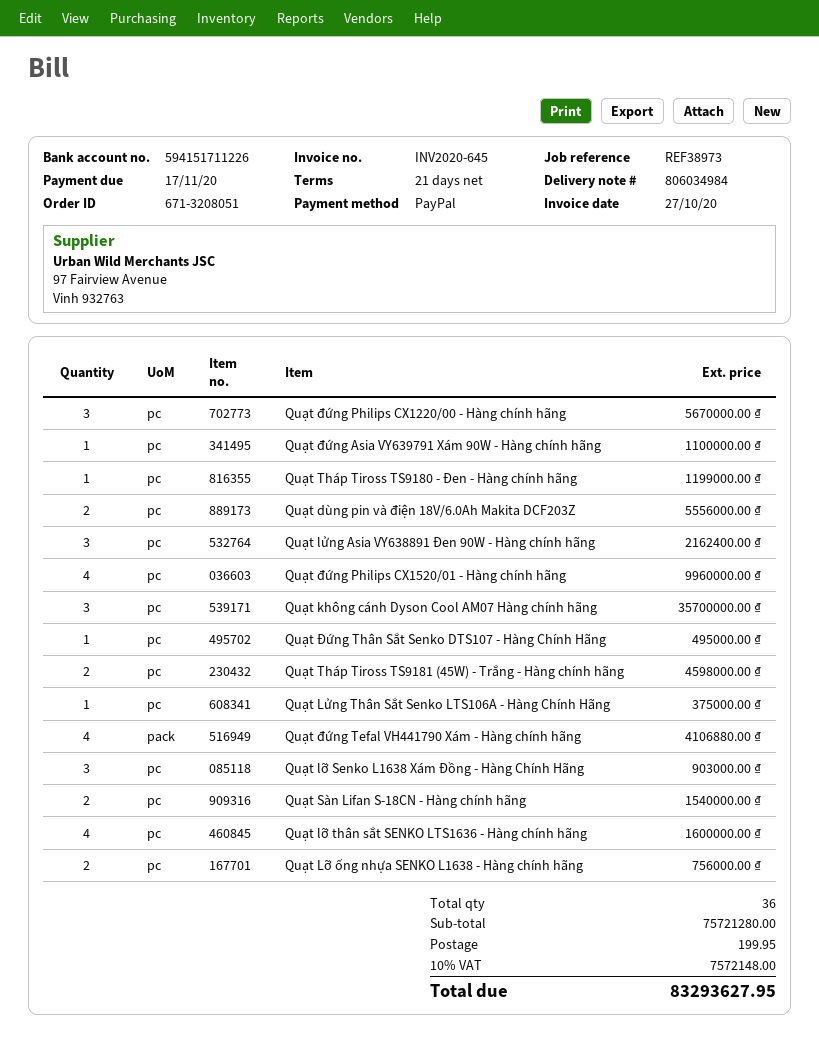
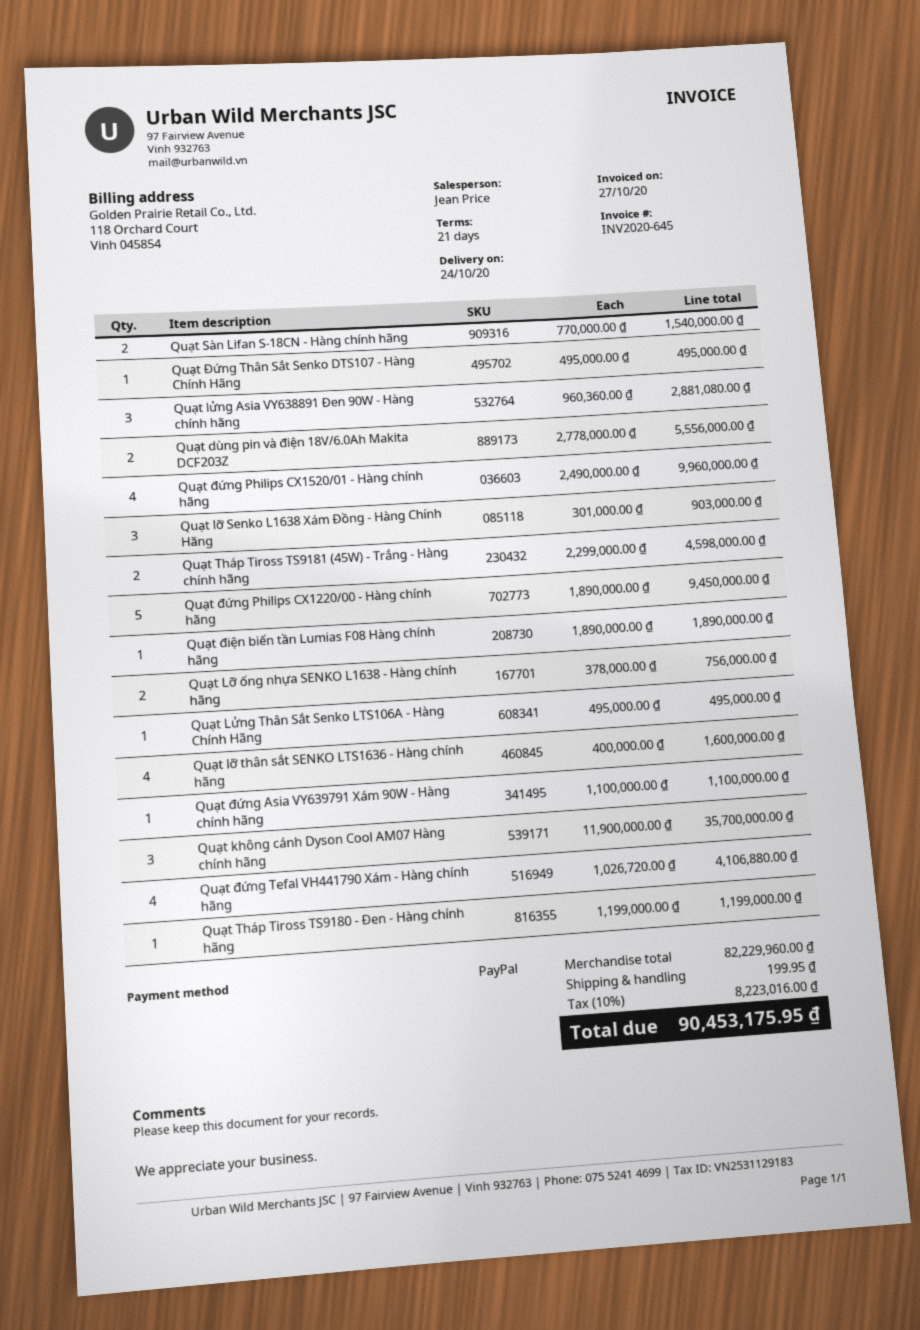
Quạt đứng Philips CX1220/00 - Hàng chính hãng: 3 for 5670000.00 -> 5 for 9450000.00
Quạt lửng Asia VY638891 Đen 90W - Hàng chính hãng: 3 for 2162400.00 -> 3 for 2881080.00
Quạt Lửng Thân Sắt Senko LTS106A - Hàng Chính Hãng: 1 for 375000.00 -> 1 for 495000.00
Quạt điện biến tần Lumias F08 Hàng chính hãng: none -> 1 for 1890000.00
subtotal: 75721280.00 -> 82229960.00
tax: 10% = 7572148.00 -> 10% = 8223016.00
total: 83293627.95 -> 90453175.95

